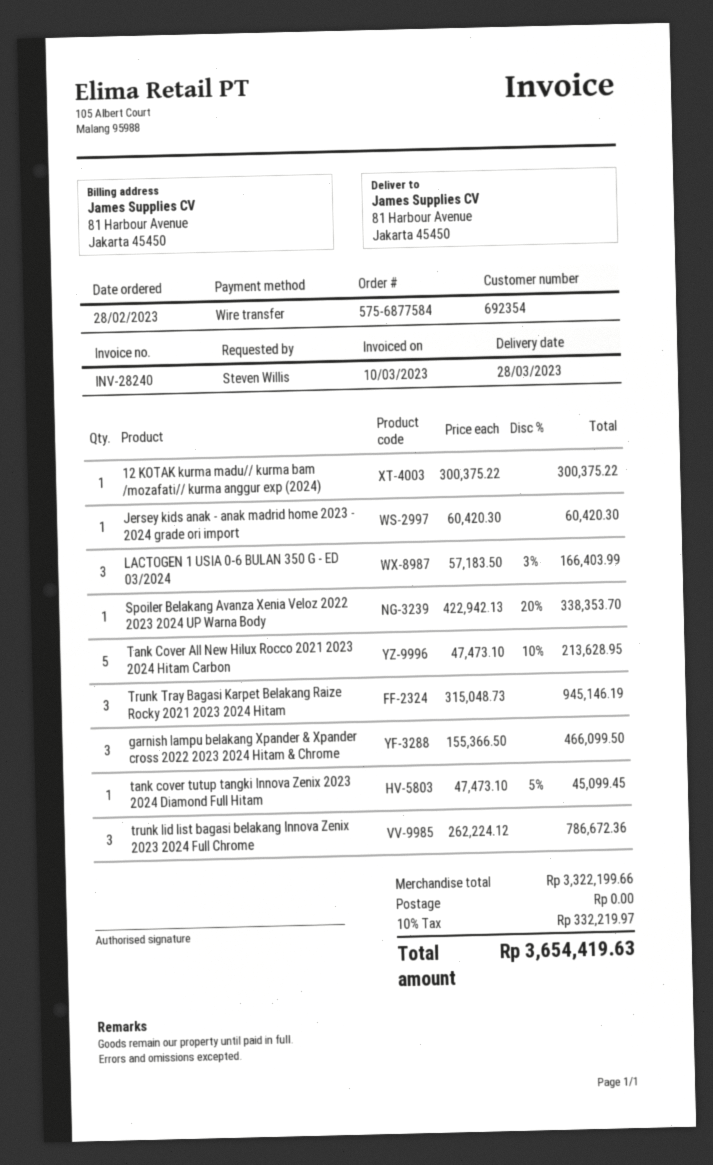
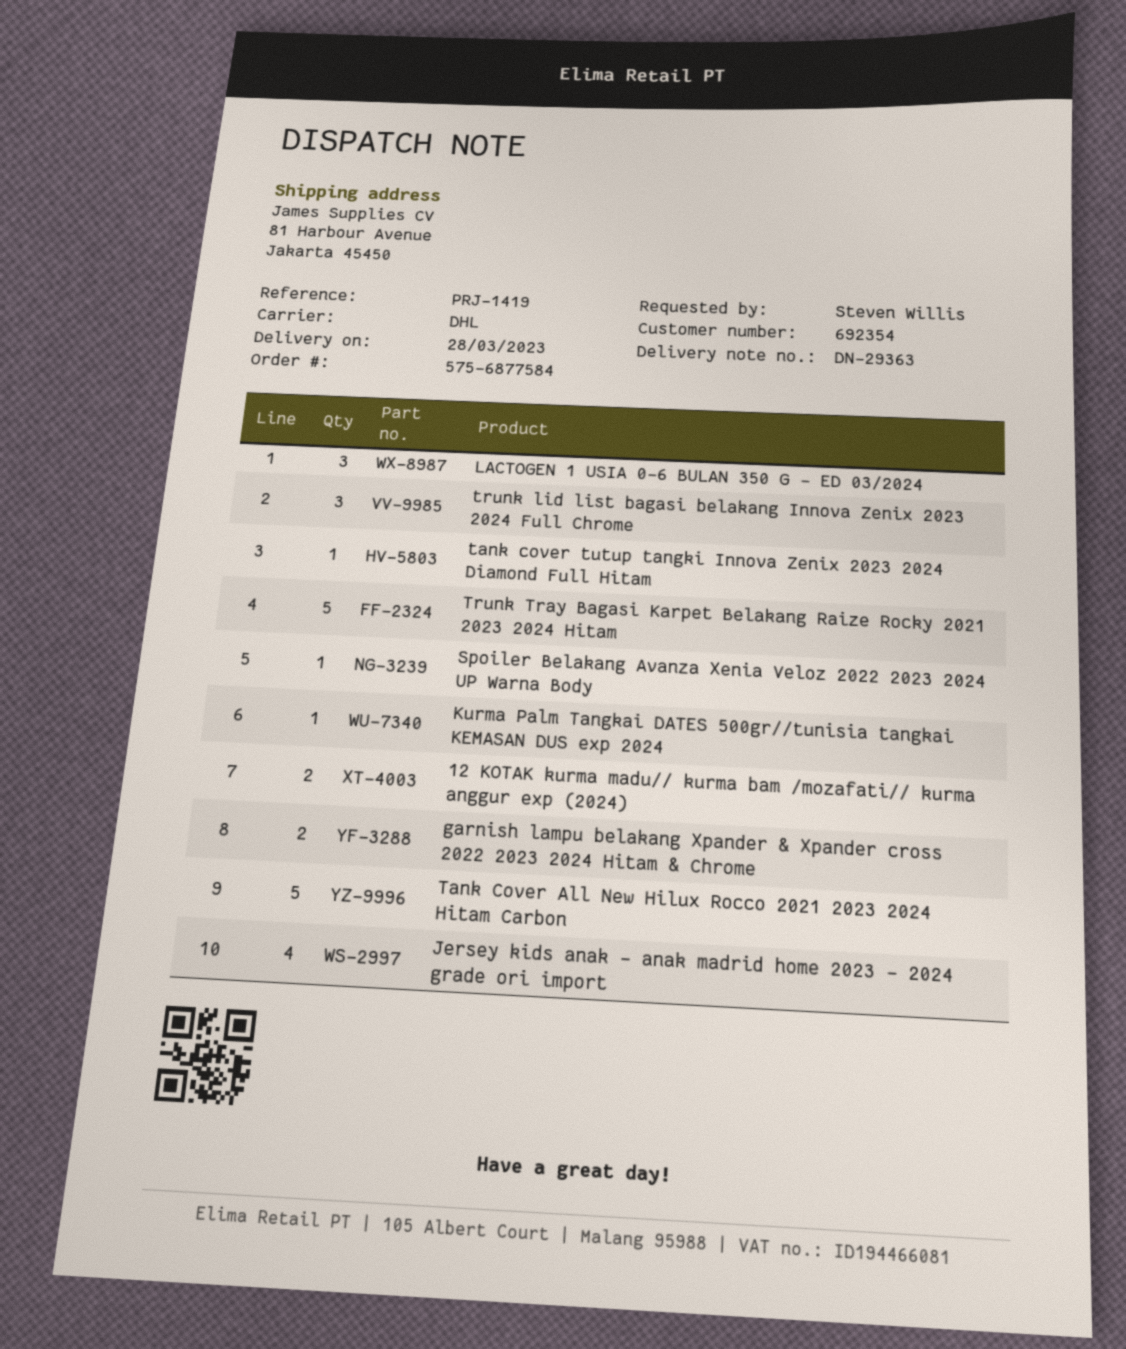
12 KOTAK kurma madu// kurma bam /mozafati// kurma anggur exp (2024): 1 -> 2
Jersey kids anak - anak madrid home 2023 - 2024 grade ori import: 1 -> 4
Trunk Tray Bagasi Karpet Belakang Raize Rocky 2021 2023 2024 Hitam: 3 -> 5
garnish lampu belakang Xpander & Xpander cross 2022 2023 2024 Hitam & Chrome: 3 -> 2
Kurma Palm Tangkai DATES 500gr//tunisia tangkai KEMASAN DUS exp 2024: none -> 1

